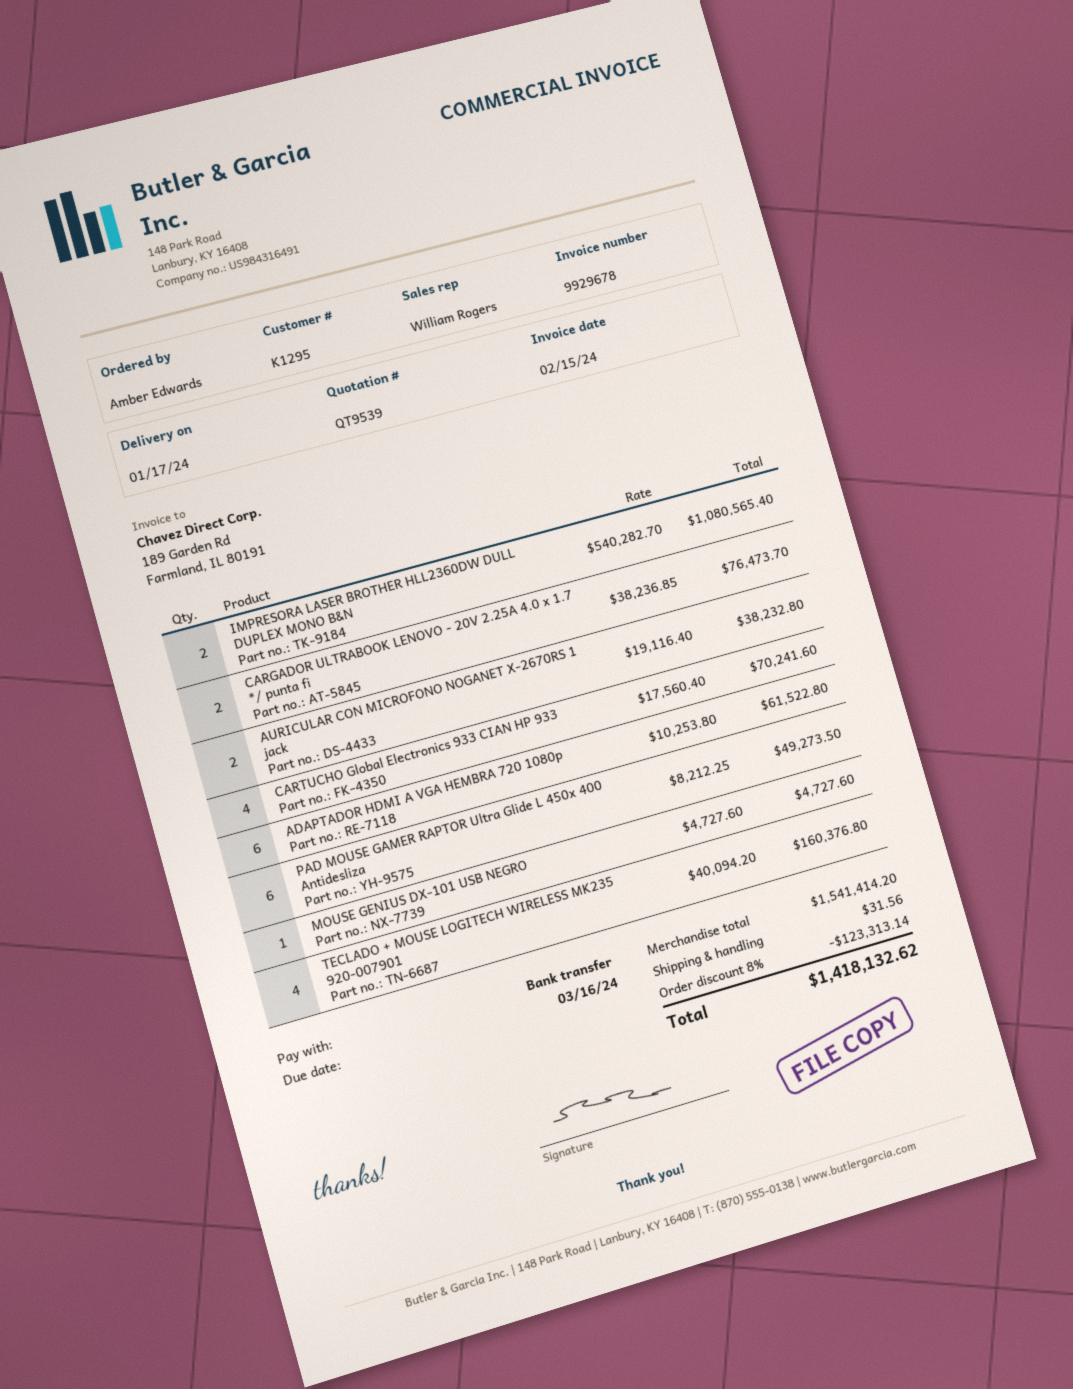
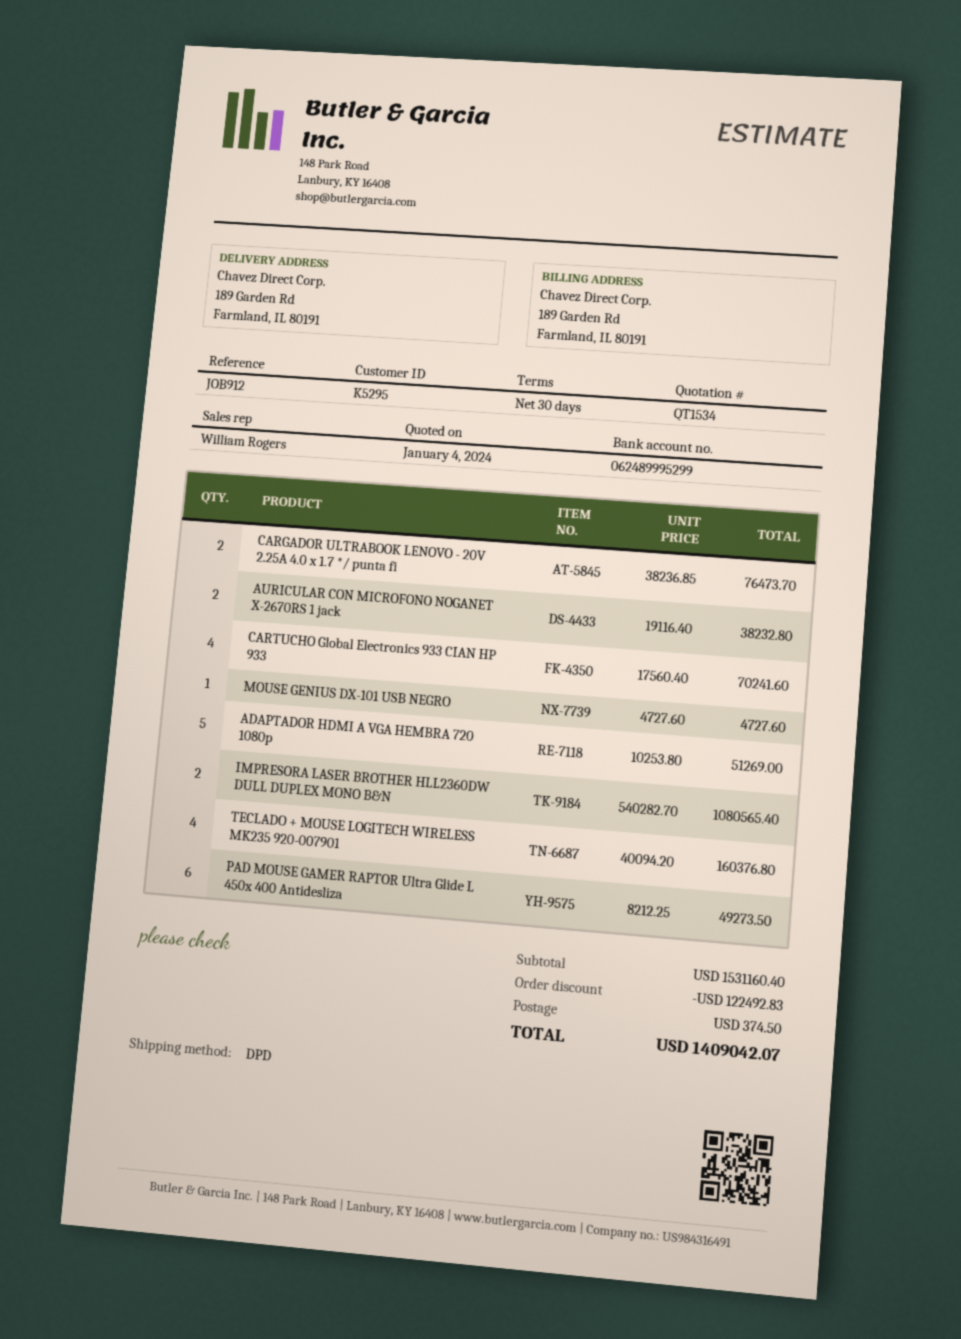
quote number: QT9539 -> QT1534
customer number: K1295 -> K5295
ADAPTADOR HDMI A VGA HEMBRA 720 1080p: 6 x 10253.80 = 61522.80 -> 5 x 10253.80 = 51269.00
subtotal: 1541414.20 -> 1531160.40
discount: 123313.14 -> 122492.83
shipping: 31.56 -> 374.50
total: 1418132.62 -> 1409042.07

